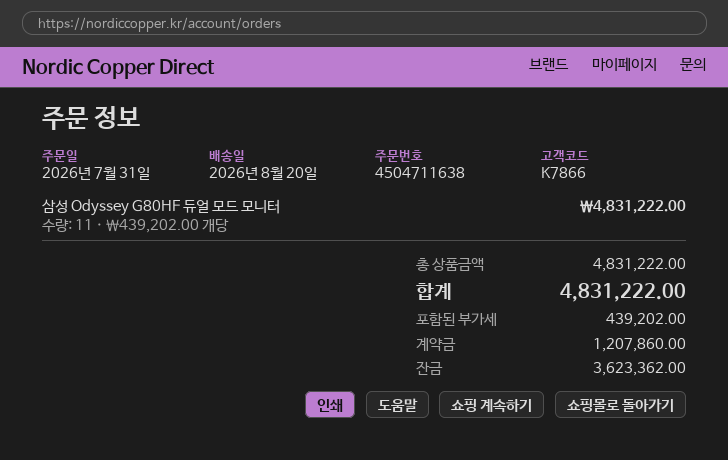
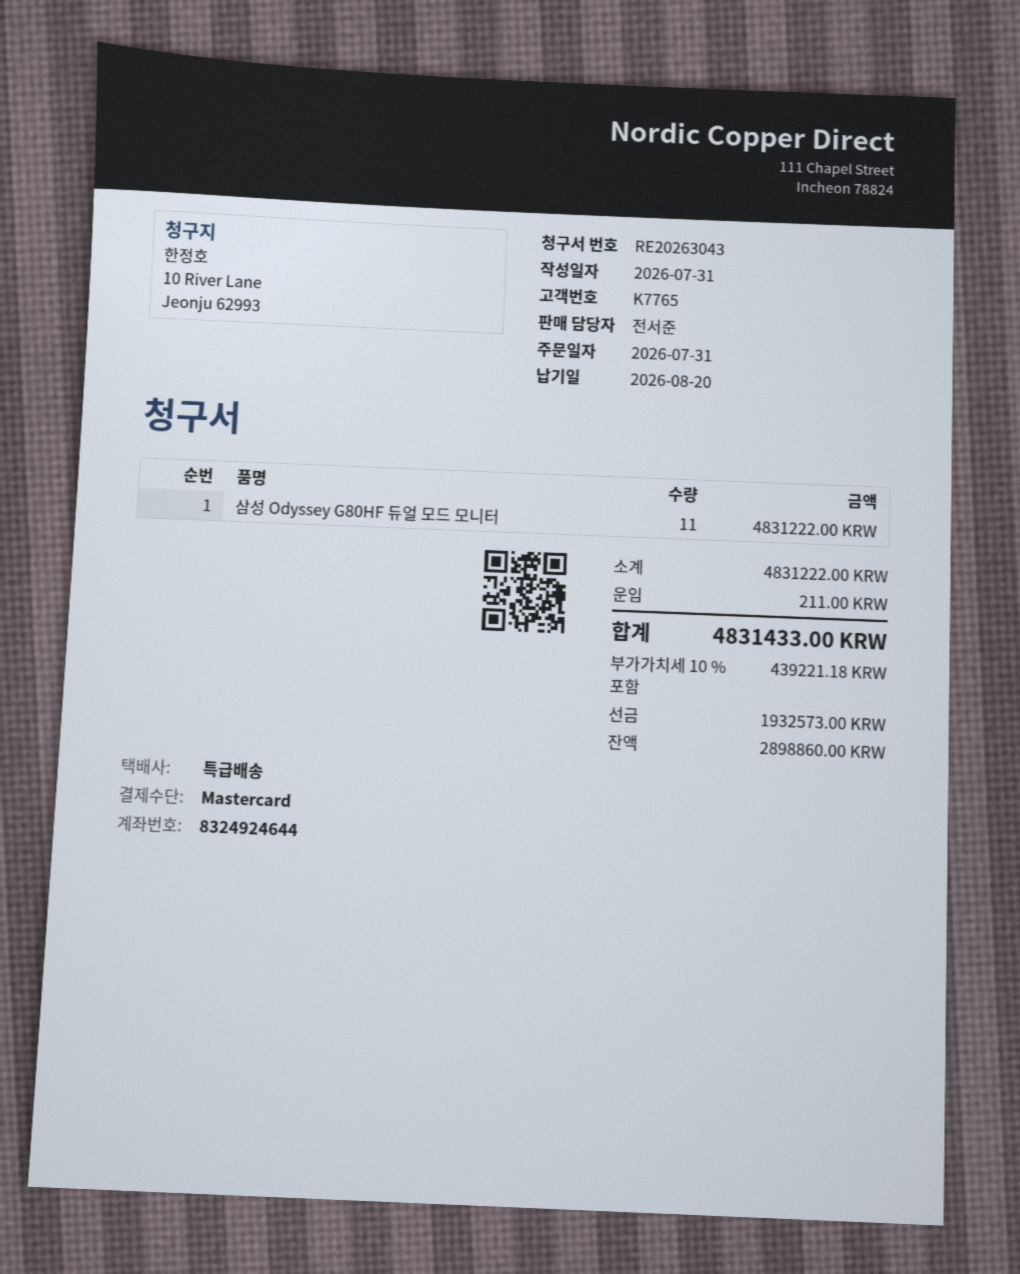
customer number: K7866 -> K7765
shipping: none -> 211.00
tax: 439202.00 -> 439221.18
total: 4831222.00 -> 4831433.00
deposit: 1207860.00 -> 1932573.00
balance: 3623362.00 -> 2898860.00

